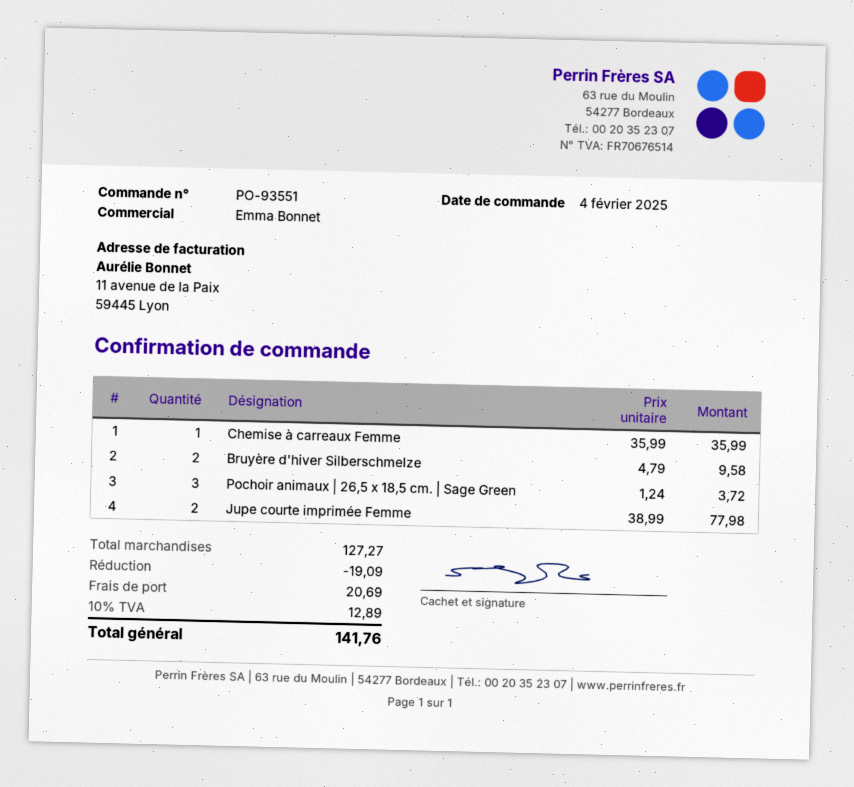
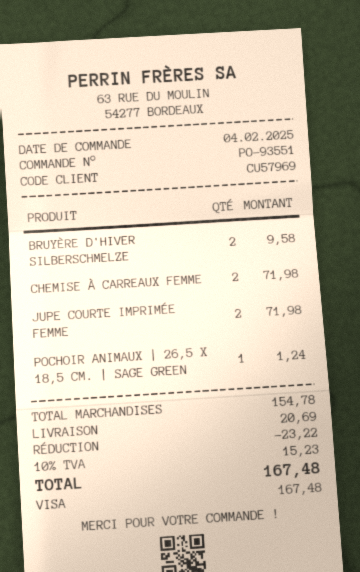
Chemise à carreaux Femme: 1 for 35.99 -> 2 for 71.98
Pochoir animaux | 26,5 x 18,5 cm. | Sage Green: 3 for 3.72 -> 1 for 1.24
Jupe courte imprimée Femme: 2 for 77.98 -> 2 for 71.98
subtotal: 127.27 -> 154.78
discount: 19.09 -> 23.22
tax: 10% = 12.89 -> 10% = 15.23
total: 141.76 -> 167.48

